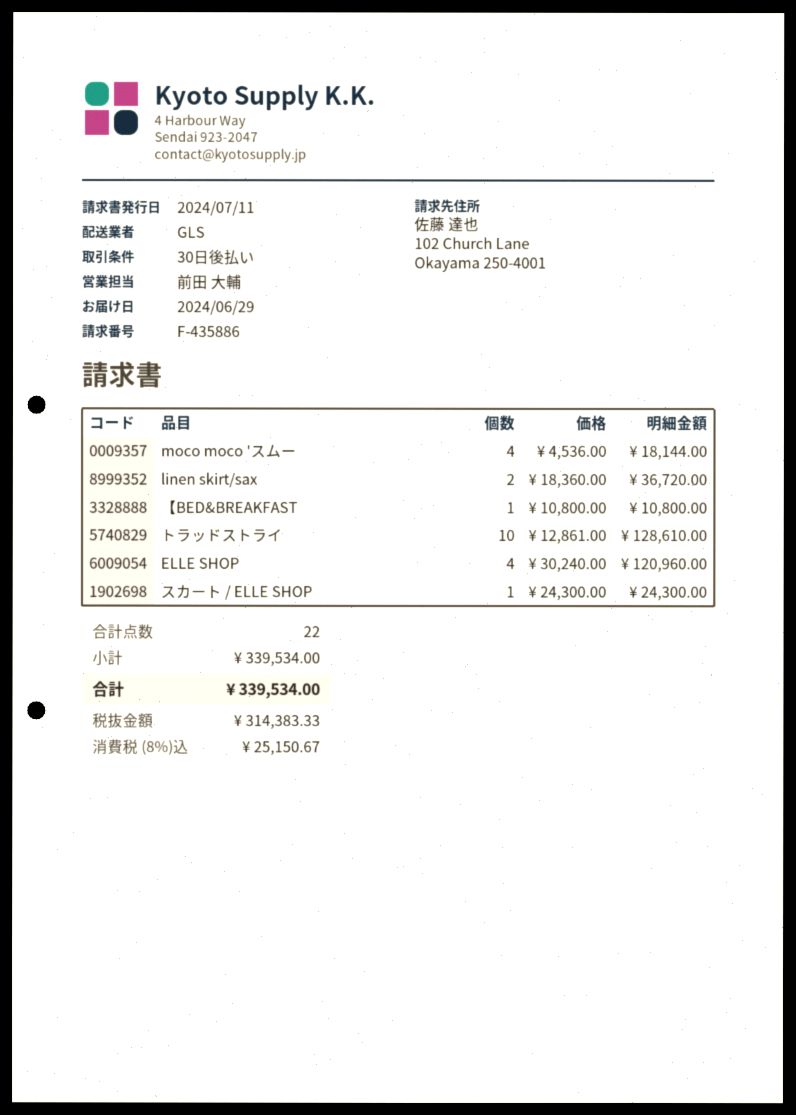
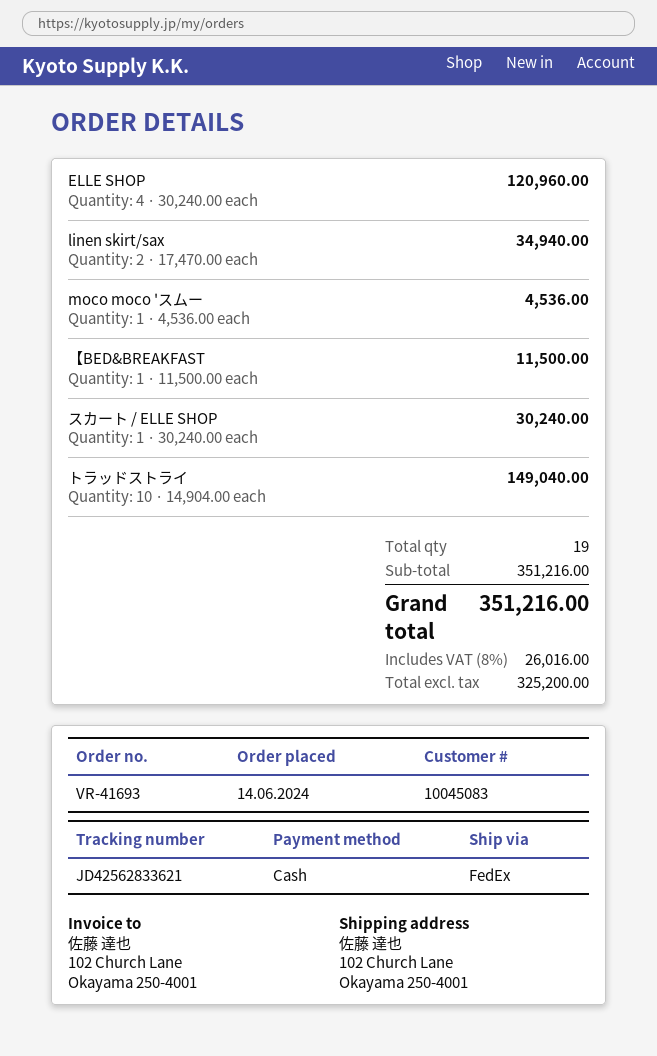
shipping method: GLS -> FedEx
moco moco 'スムー: 4 x 4536.00 = 18144.00 -> 1 x 4536.00 = 4536.00
linen skirt/sax: 2 x 18360.00 = 36720.00 -> 2 x 17470.00 = 34940.00
【BED&BREAKFAST: 1 x 10800.00 = 10800.00 -> 1 x 11500.00 = 11500.00
トラッドストライ: 10 x 12861.00 = 128610.00 -> 10 x 14904.00 = 149040.00
スカート / ELLE SHOP: 1 x 24300.00 = 24300.00 -> 1 x 30240.00 = 30240.00
total quantity: 22 -> 19
subtotal: 339534.00 -> 351216.00
net: 314383.33 -> 325200.00
tax: 8% = 25150.67 -> 8% = 26016.00
total: 339534.00 -> 351216.00

